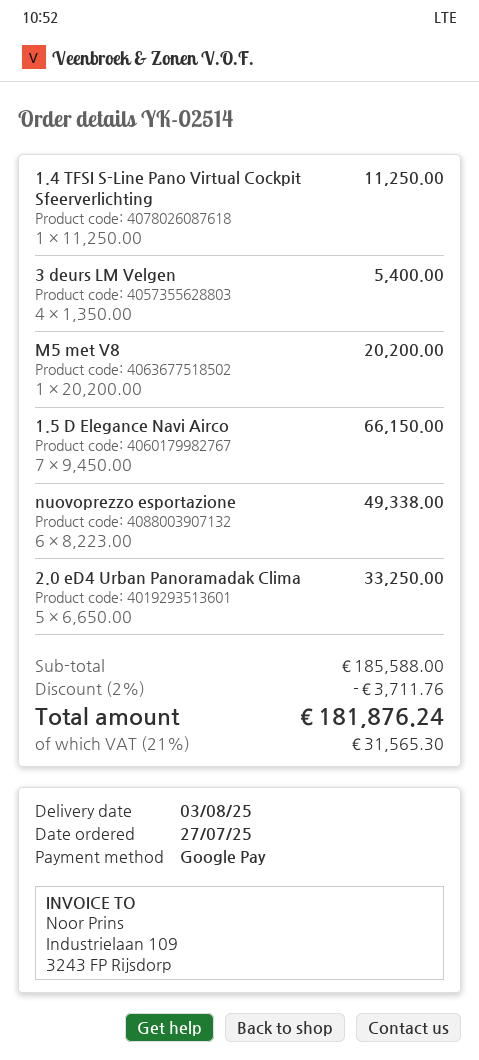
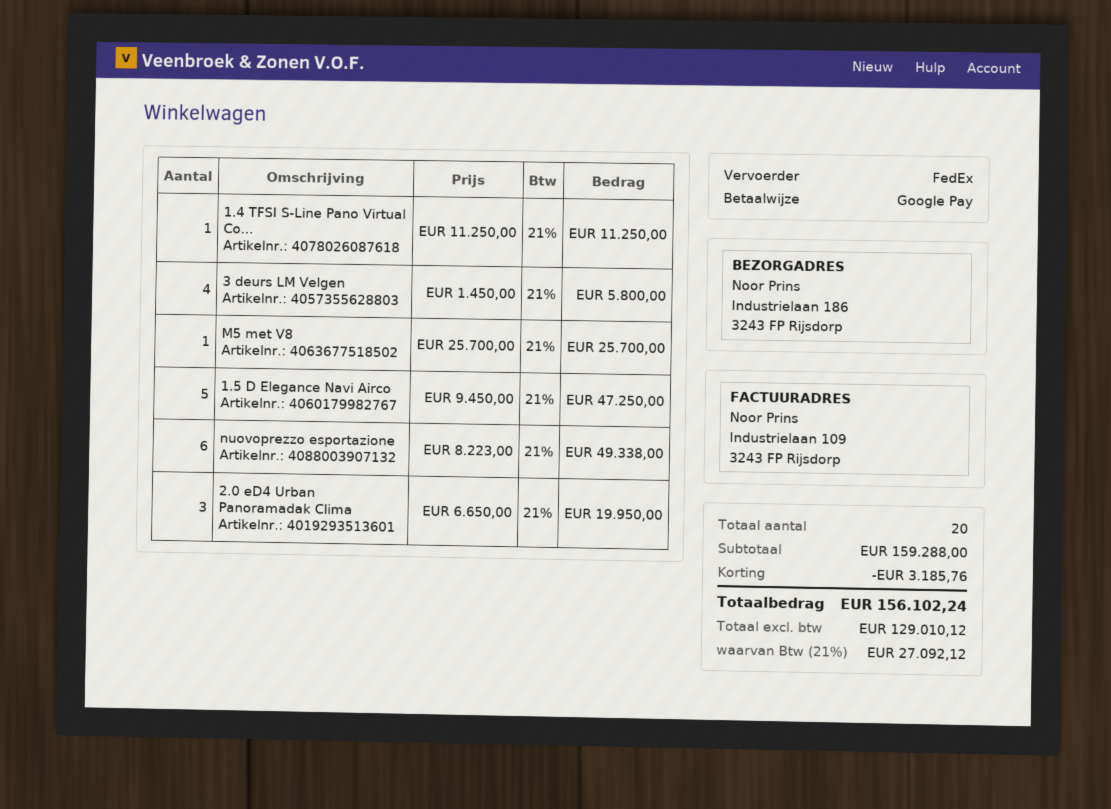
3 deurs LM Velgen: 4 x 1350.00 = 5400.00 -> 4 x 1450.00 = 5800.00
M5 met V8: 1 x 20200.00 = 20200.00 -> 1 x 25700.00 = 25700.00
1.5 D Elegance Navi Airco: 7 x 9450.00 = 66150.00 -> 5 x 9450.00 = 47250.00
2.0 eD4 Urban Panoramadak Clima: 5 x 6650.00 = 33250.00 -> 3 x 6650.00 = 19950.00
subtotal: 185588.00 -> 159288.00
discount: 3711.76 -> 3185.76
tax: 21% = 31565.30 -> 21% = 27092.12
total: 181876.24 -> 156102.24

